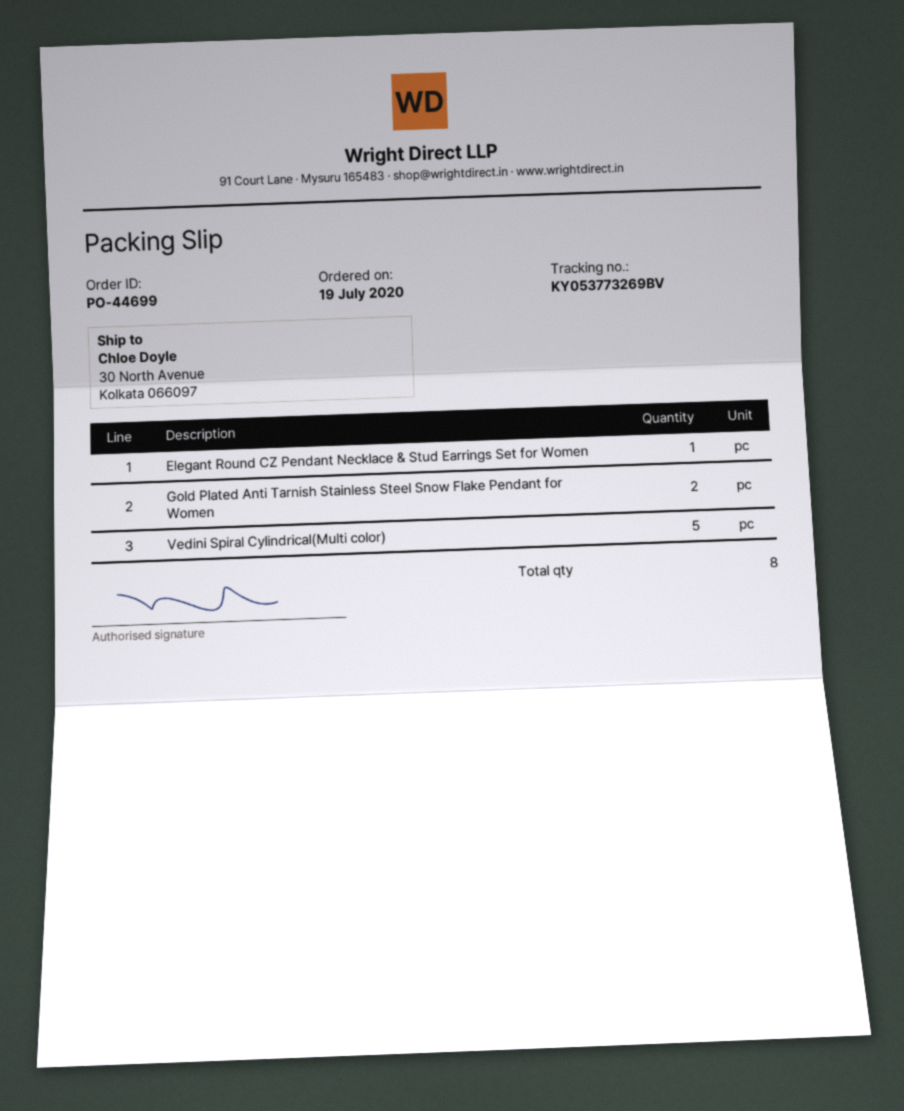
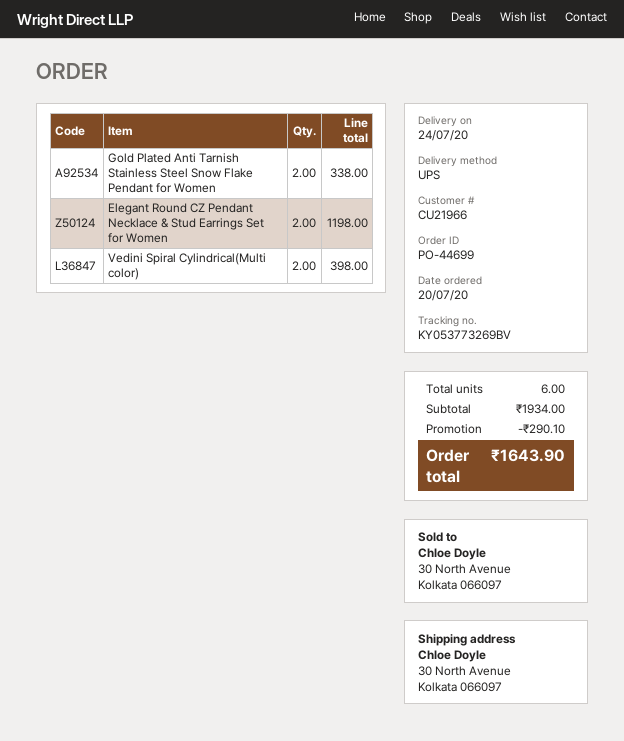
order date: 2020-07-19 -> 2020-07-20
Elegant Round CZ Pendant Necklace & Stud Earrings Set for Women: 1 -> 2
Vedini Spiral Cylindrical(Multi color): 5 -> 2
total quantity: 8 -> 6

